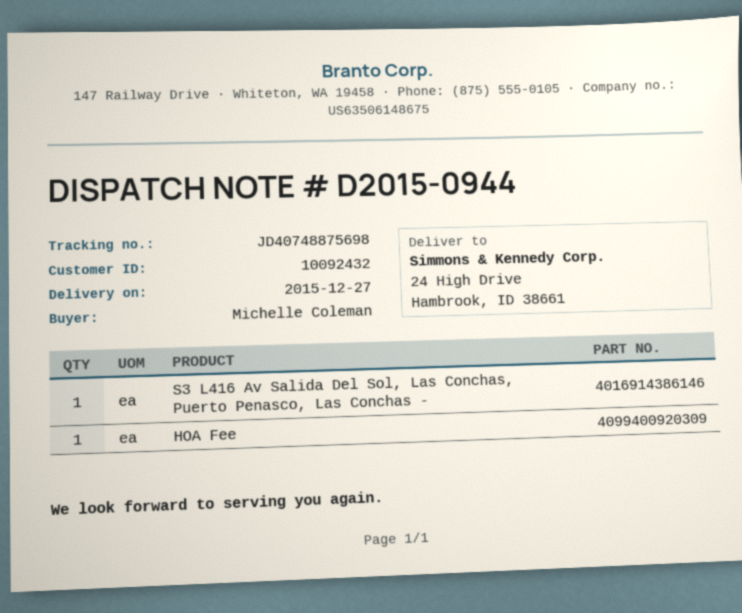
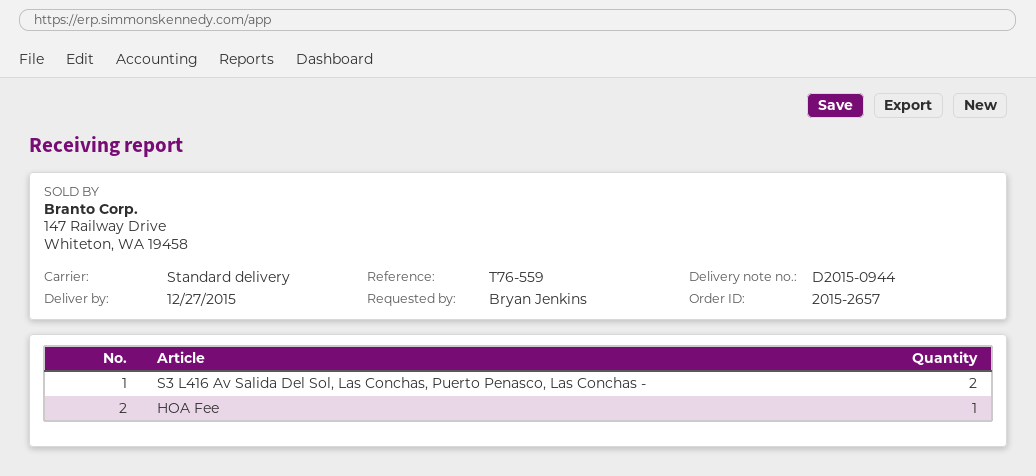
ordered by: Michelle Coleman -> Bryan Jenkins
S3 L416 Av Salida Del Sol, Las Conchas, Puerto Penasco, Las Conchas -: 1 -> 2

